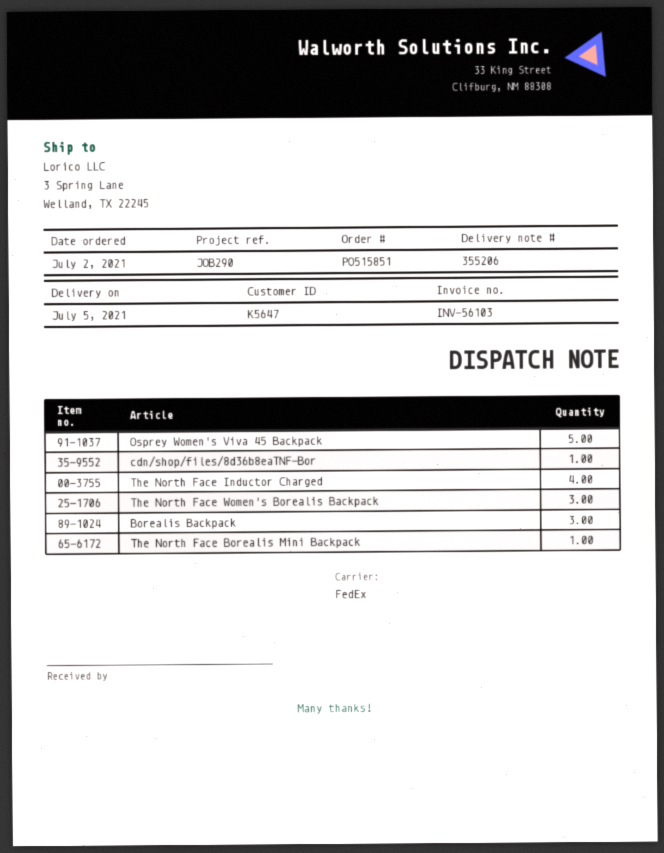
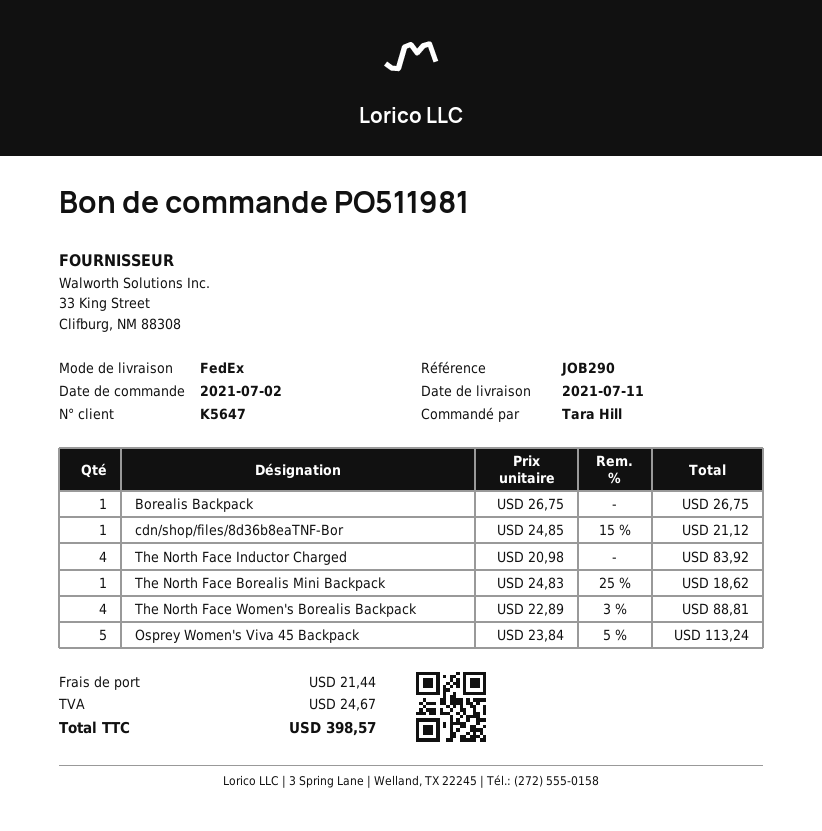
order number: PO515851 -> PO511981
delivery date: 2021-07-05 -> 2021-07-11
The North Face Women's Borealis Backpack: 3 -> 4
Borealis Backpack: 3 -> 1

